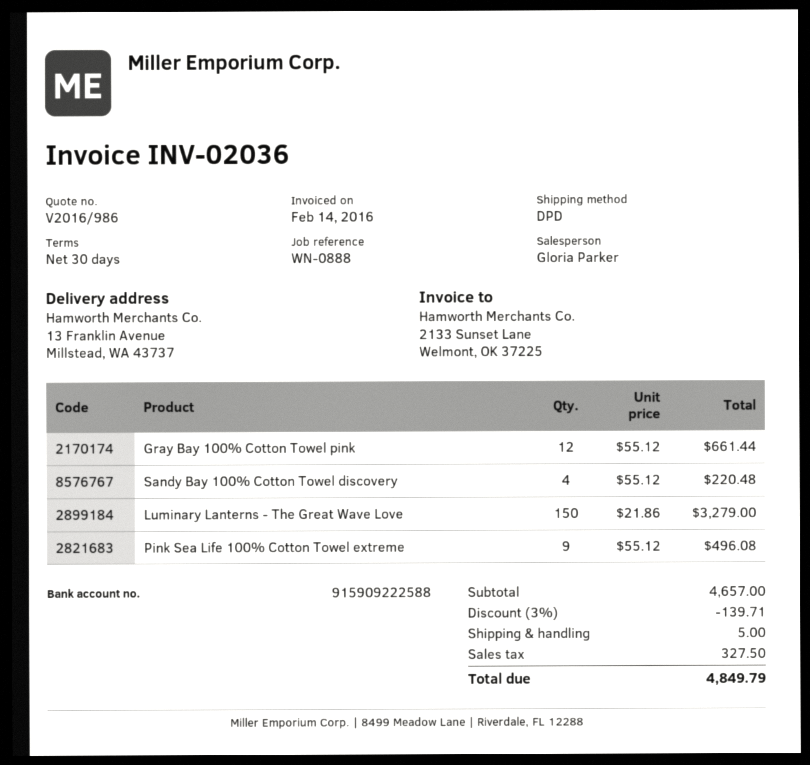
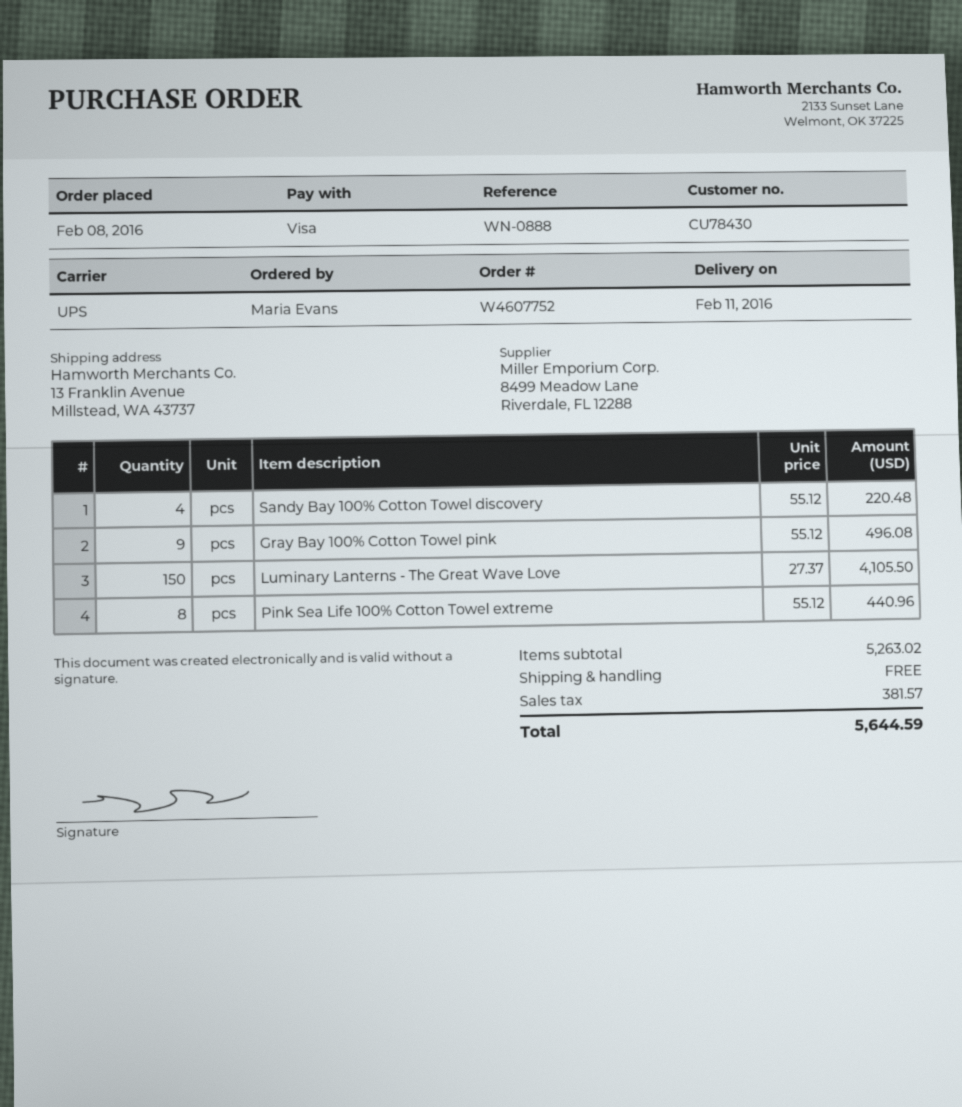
shipping method: DPD -> UPS
Gray Bay 100% Cotton Towel pink: 12 x 55.12 = 661.44 -> 9 x 55.12 = 496.08
Luminary Lanterns - The Great Wave Love: 150 x 21.86 = 3279.00 -> 150 x 27.37 = 4105.50
Pink Sea Life 100% Cotton Towel extreme: 9 x 55.12 = 496.08 -> 8 x 55.12 = 440.96
subtotal: 4657.00 -> 5263.02
discount: 3% = 139.71 -> none
shipping: 5.00 -> 0.00
tax: 327.50 -> 381.57
total: 4849.79 -> 5644.59

